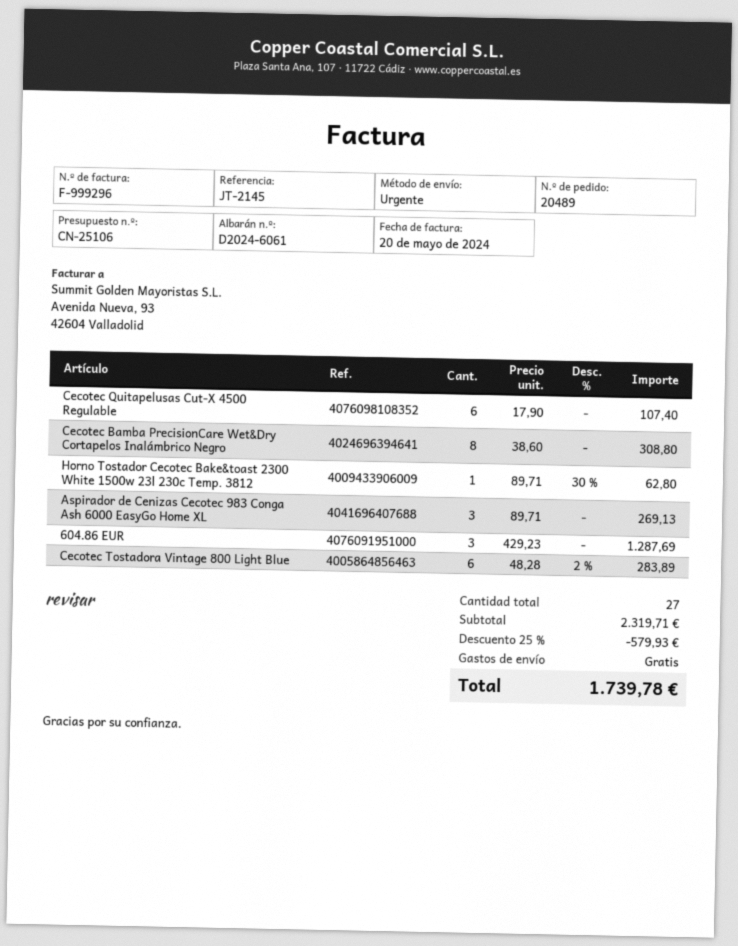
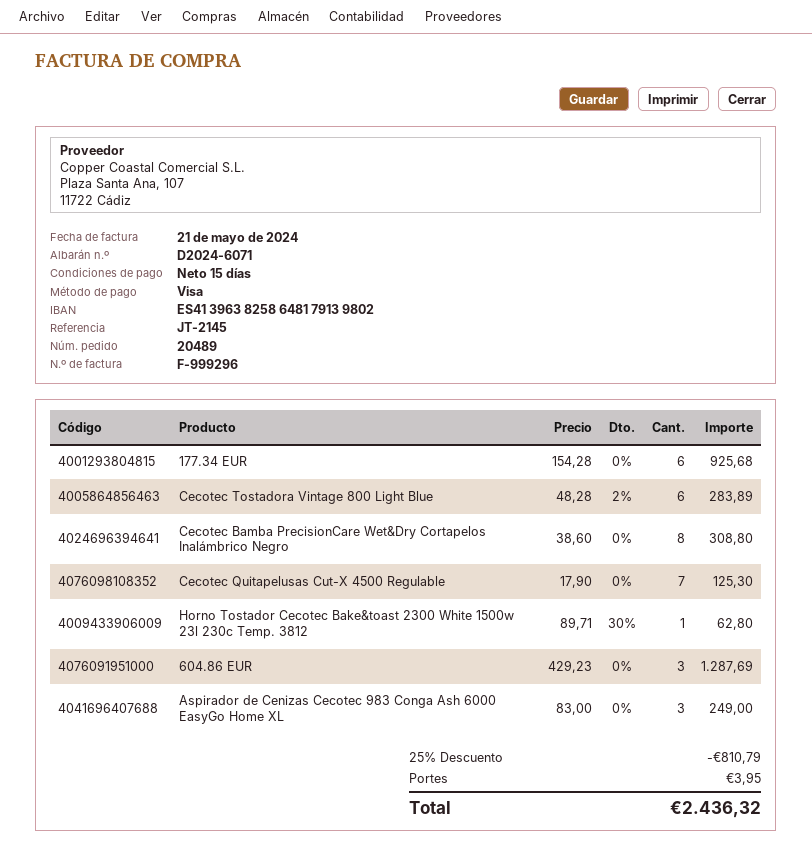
delivery note number: D2024-6061 -> D2024-6071
invoice date: 2024-05-20 -> 2024-05-21
Cecotec Quitapelusas Cut-X 4500 Regulable: 6 x 17.90 = 107.40 -> 7 x 17.90 = 125.30
Aspirador de Cenizas Cecotec 983 Conga Ash 6000 EasyGo Home XL: 3 x 89.71 = 269.13 -> 3 x 83.00 = 249.00
177.34 EUR: none -> 6 x 154.28 = 925.68
discount: 25% = 579.93 -> 25% = 810.79
shipping: 0.00 -> 3.95
total: 1739.78 -> 2436.32

